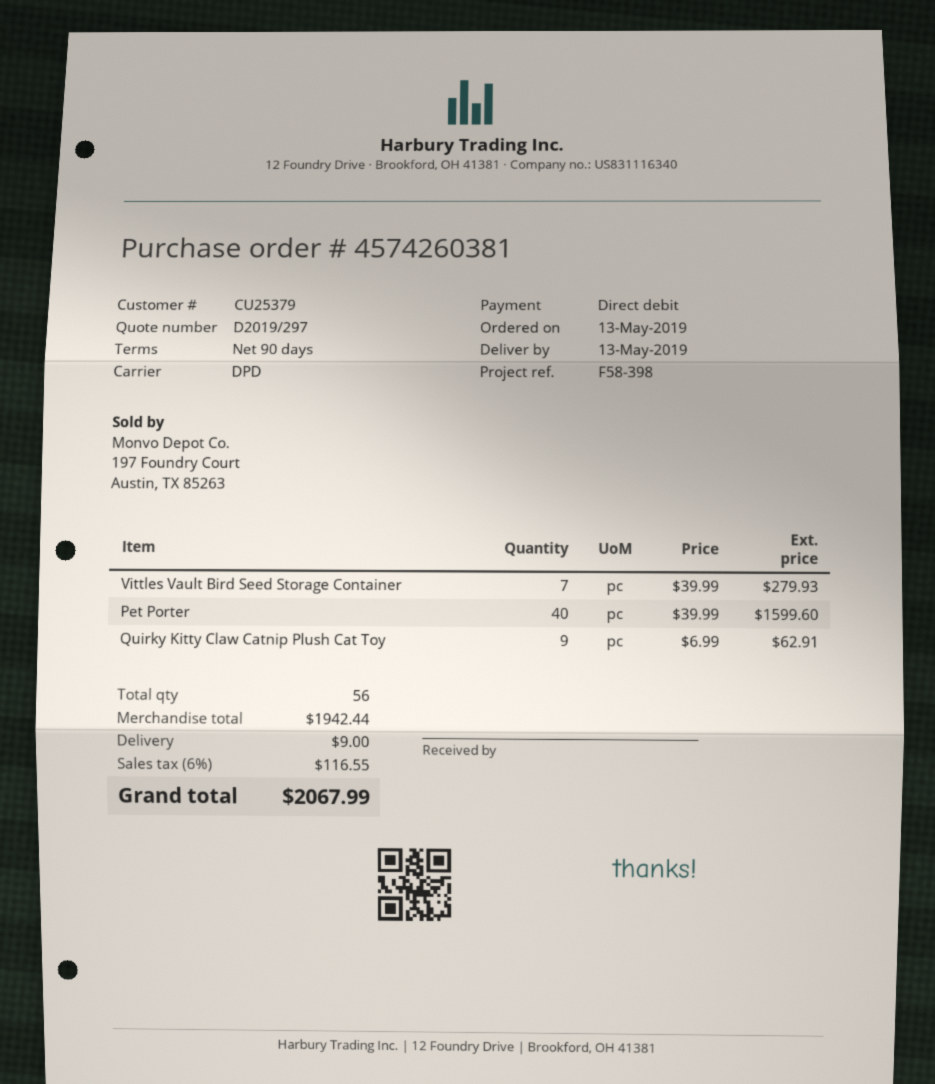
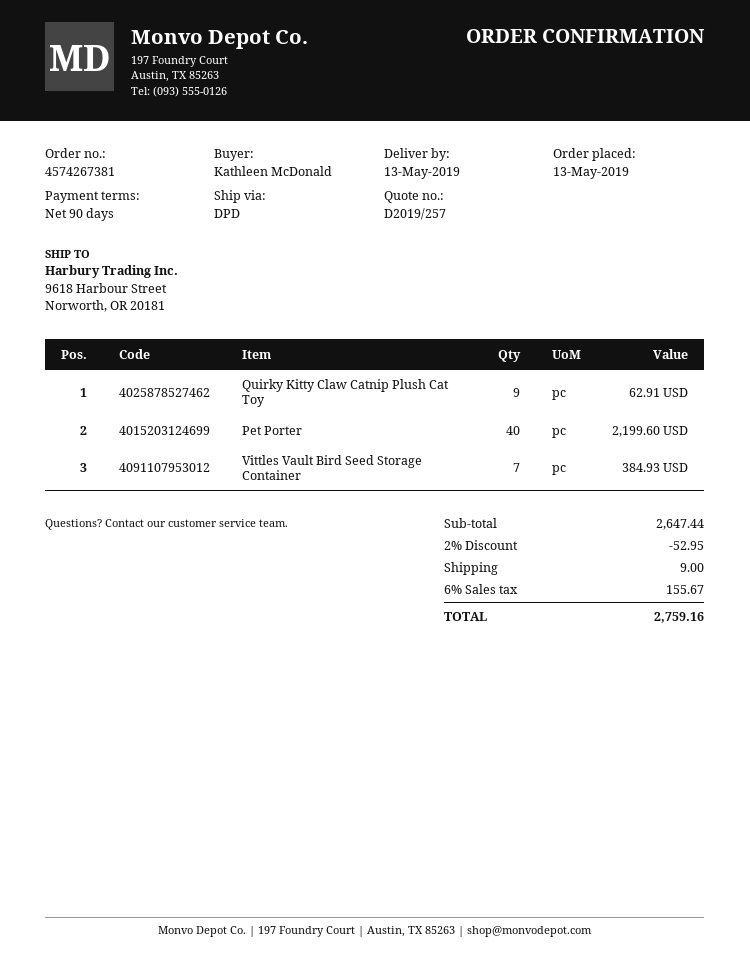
quote number: D2019/297 -> D2019/257
order number: 4574260381 -> 4574267381
Vittles Vault Bird Seed Storage Container: 7 for 279.93 -> 7 for 384.93
Pet Porter: 40 for 1599.60 -> 40 for 2199.60
subtotal: 1942.44 -> 2647.44
discount: none -> 2% = 52.95
tax: 6% = 116.55 -> 6% = 155.67
total: 2067.99 -> 2759.16

